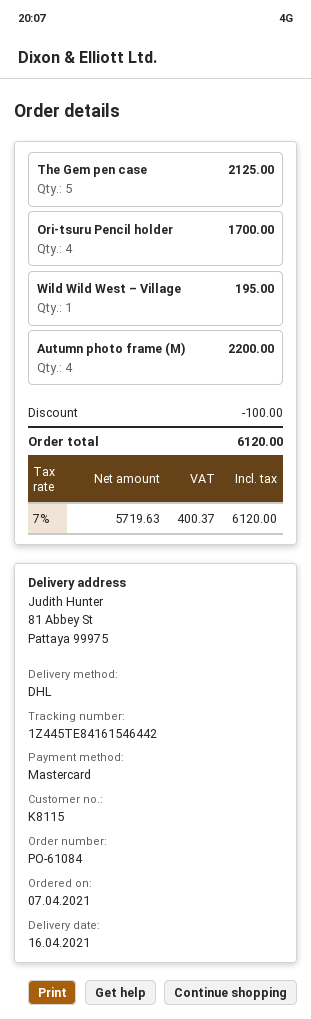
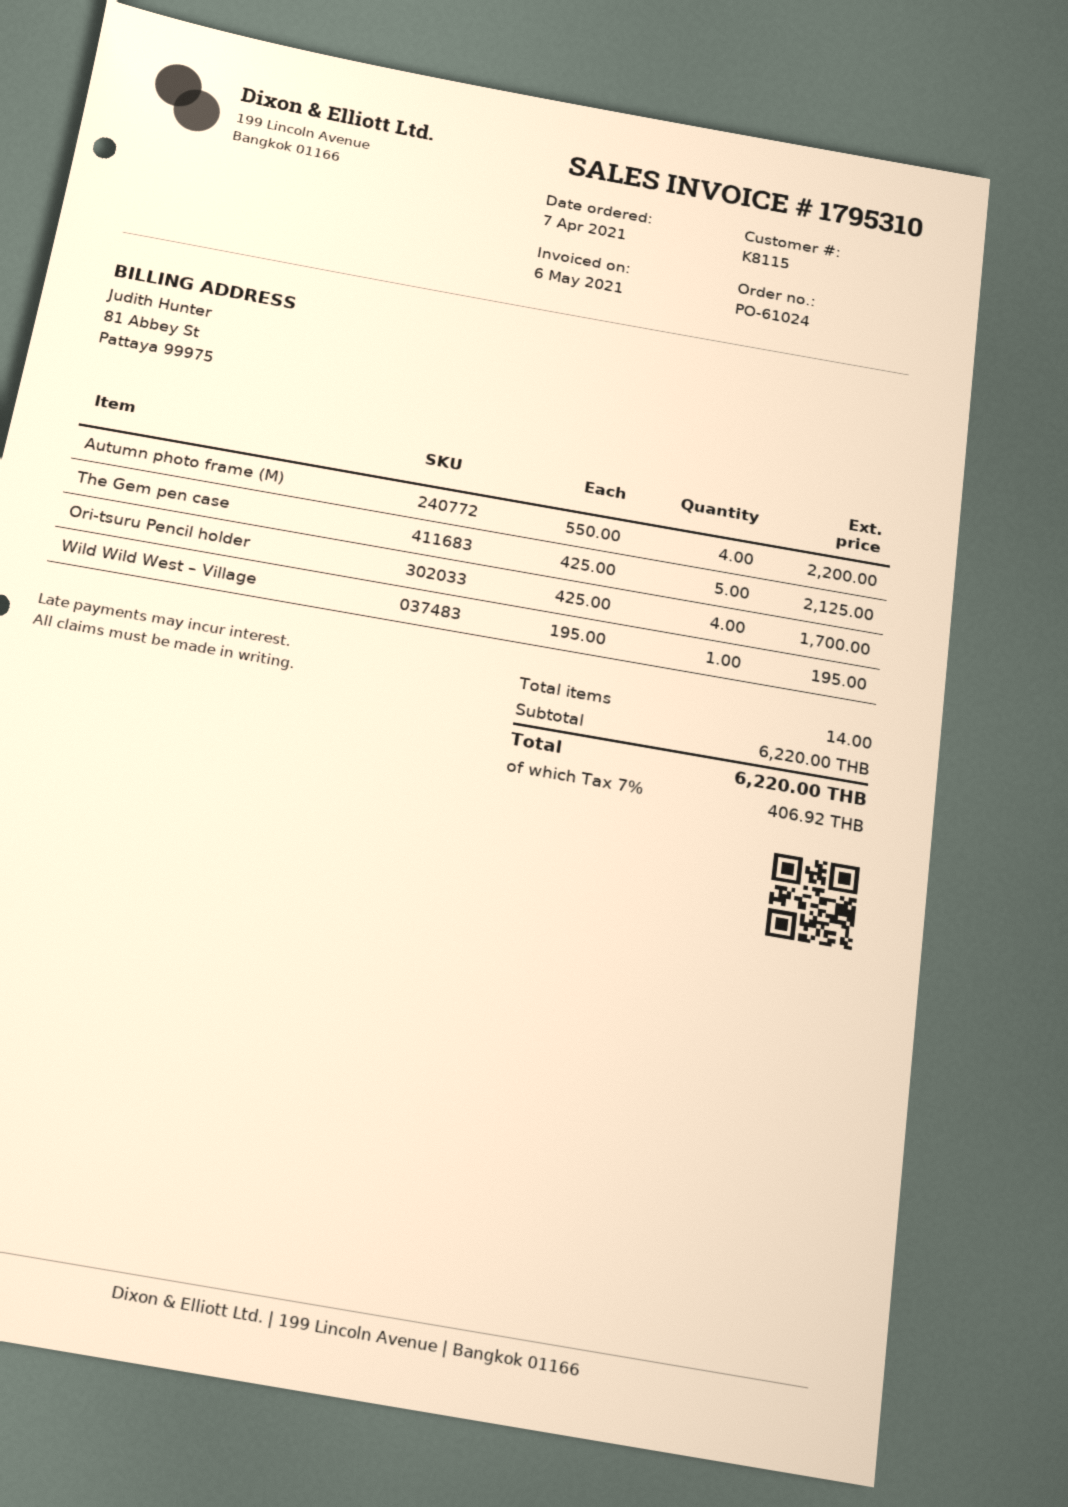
order number: PO-61084 -> PO-61024
discount: 100.00 -> none
tax: 7% = 400.37 -> 7% = 406.92
total: 6120.00 -> 6220.00

